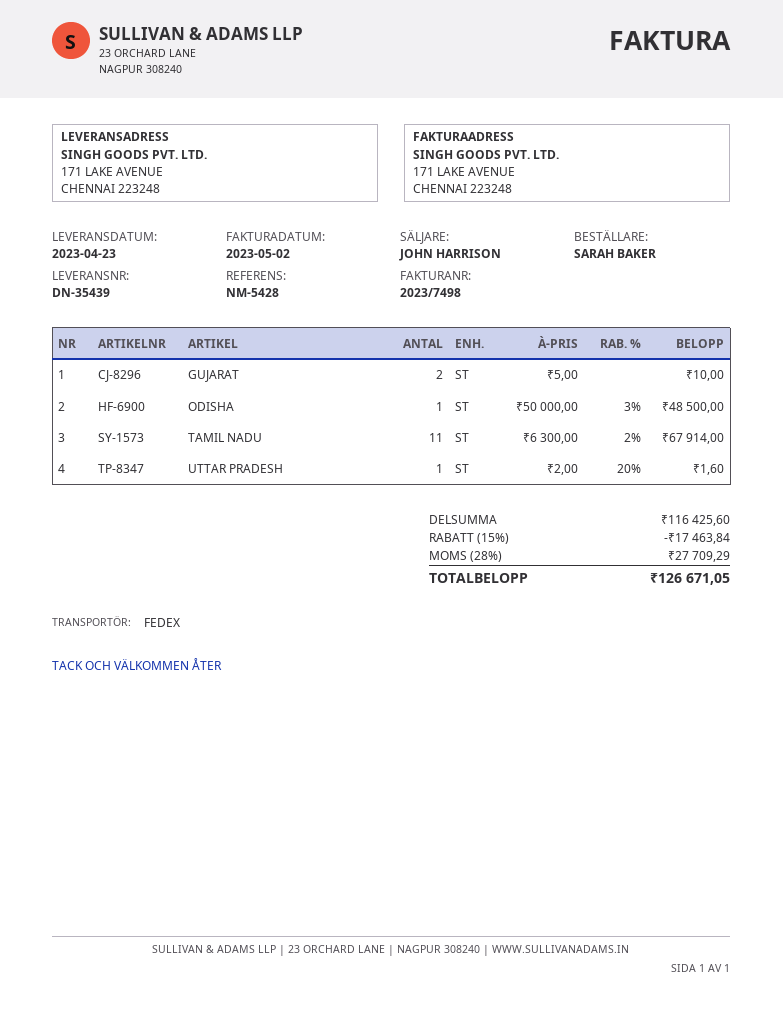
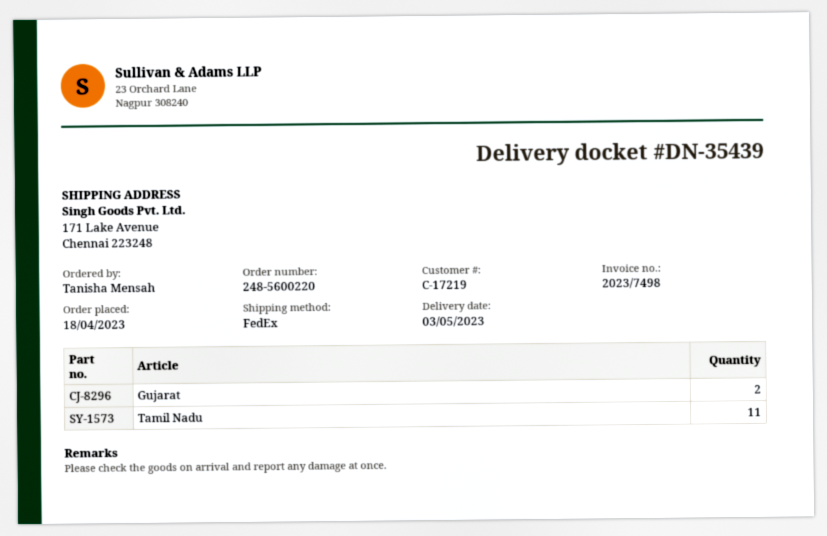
delivery date: 2023-04-23 -> 2023-05-03
ordered by: SARAH BAKER -> Tanisha Mensah
ODISHA: 1 -> none
UTTAR PRADESH: 1 -> none

